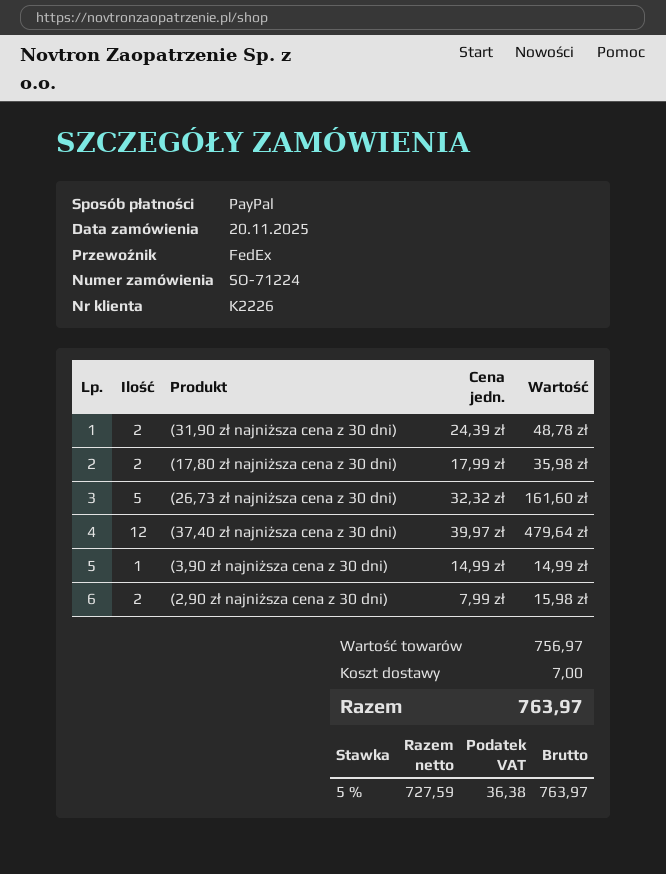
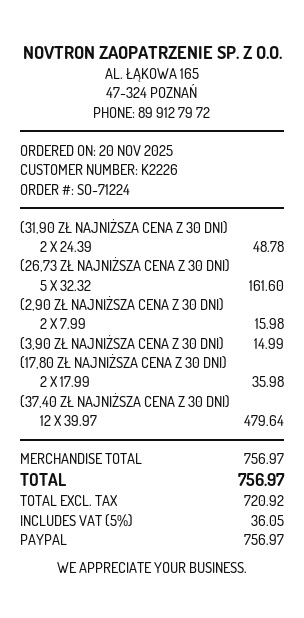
shipping: 7.00 -> none
net: 727.59 -> 720.92
tax: 5% = 36.38 -> 5% = 36.05
total: 763.97 -> 756.97

